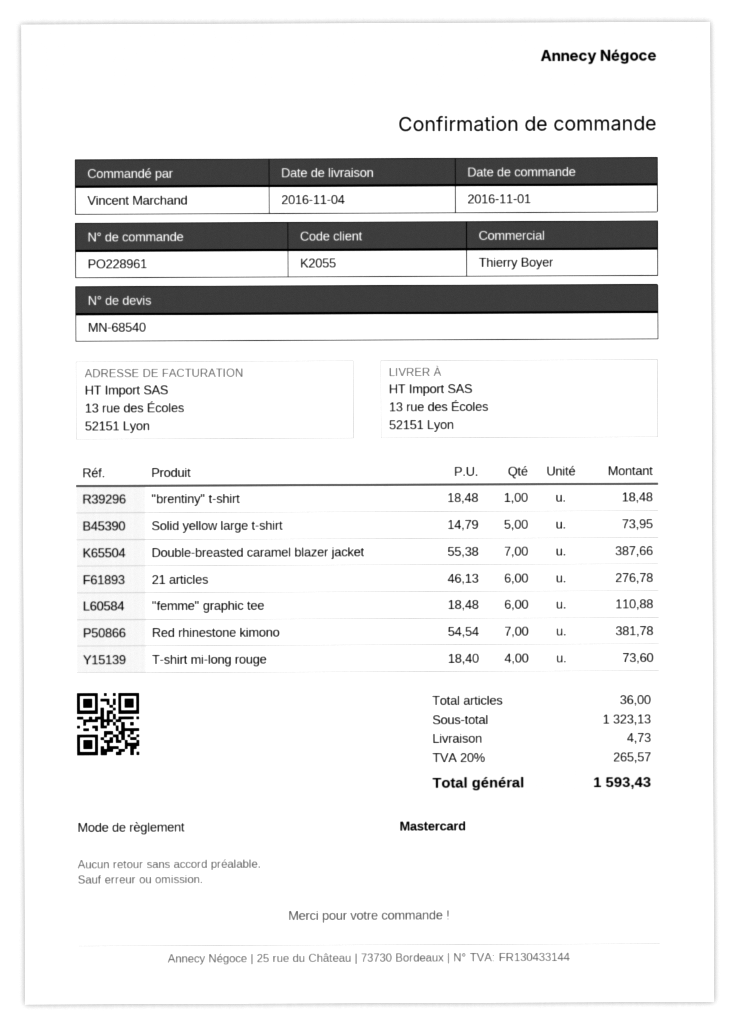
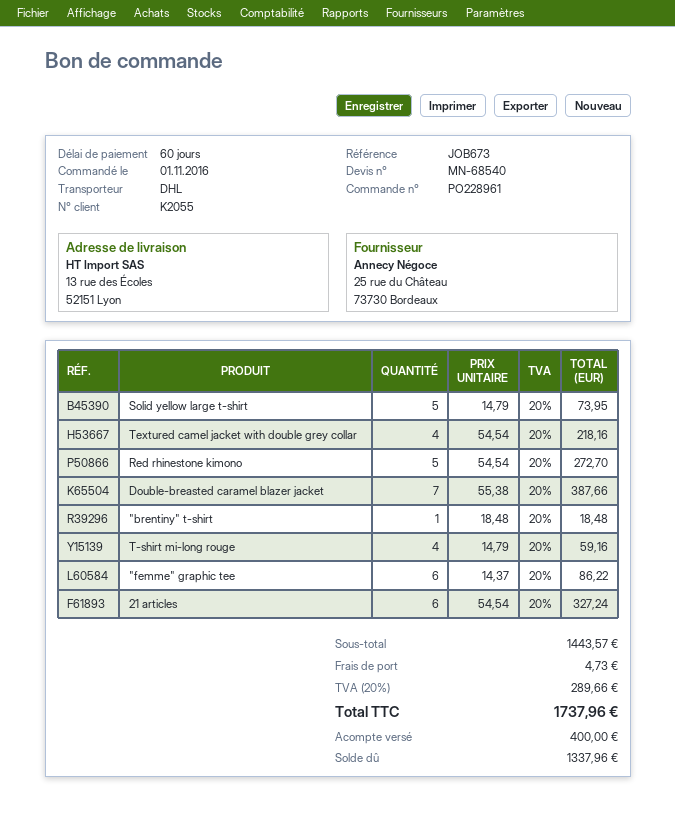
21 articles: 6 x 46.13 = 276.78 -> 6 x 54.54 = 327.24
"femme" graphic tee: 6 x 18.48 = 110.88 -> 6 x 14.37 = 86.22
Red rhinestone kimono: 7 x 54.54 = 381.78 -> 5 x 54.54 = 272.70
T-shirt mi-long rouge: 4 x 18.40 = 73.60 -> 4 x 14.79 = 59.16
Textured camel jacket with double grey collar: none -> 4 x 54.54 = 218.16
subtotal: 1323.13 -> 1443.57
tax: 20% = 265.57 -> 20% = 289.66
total: 1593.43 -> 1737.96

